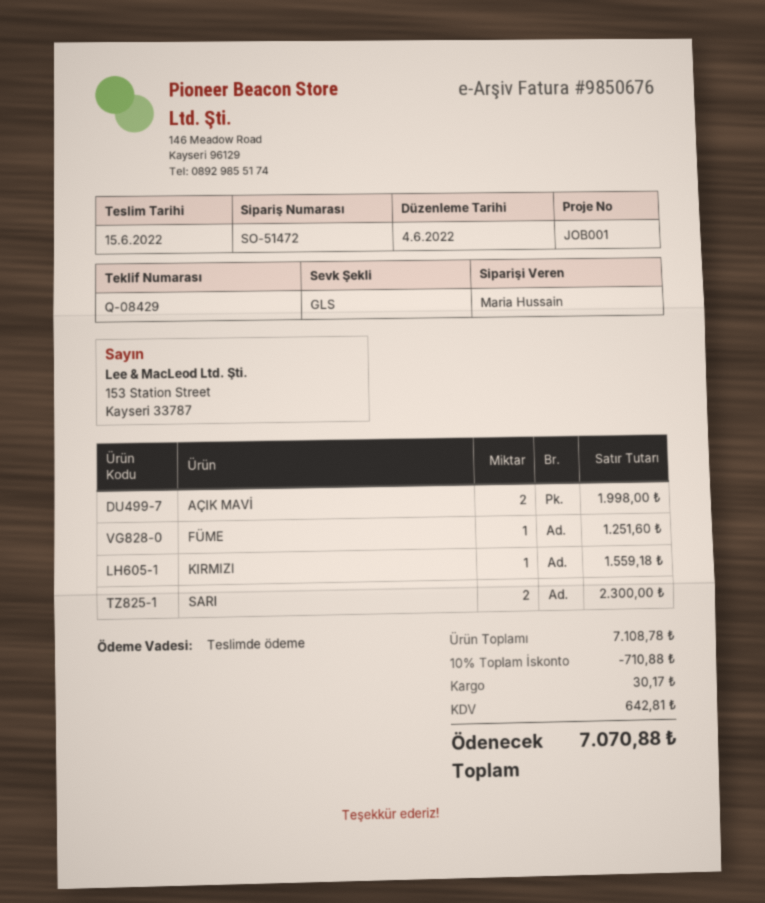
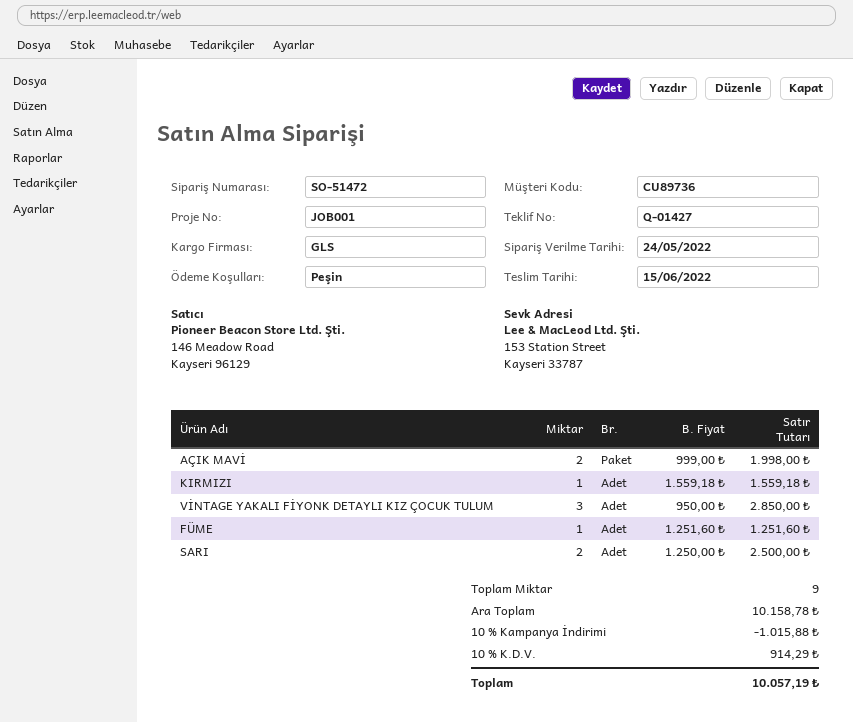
quote number: Q-08429 -> Q-01427
SARI: 2 for 2300.00 -> 2 for 2500.00
VİNTAGE YAKALI FİYONK DETAYLI KIZ ÇOCUK TULUM: none -> 3 for 2850.00
subtotal: 7108.78 -> 10158.78
discount: 10% = 710.88 -> 10% = 1015.88
shipping: 30.17 -> none
tax: 642.81 -> 914.29
total: 7070.88 -> 10057.19

